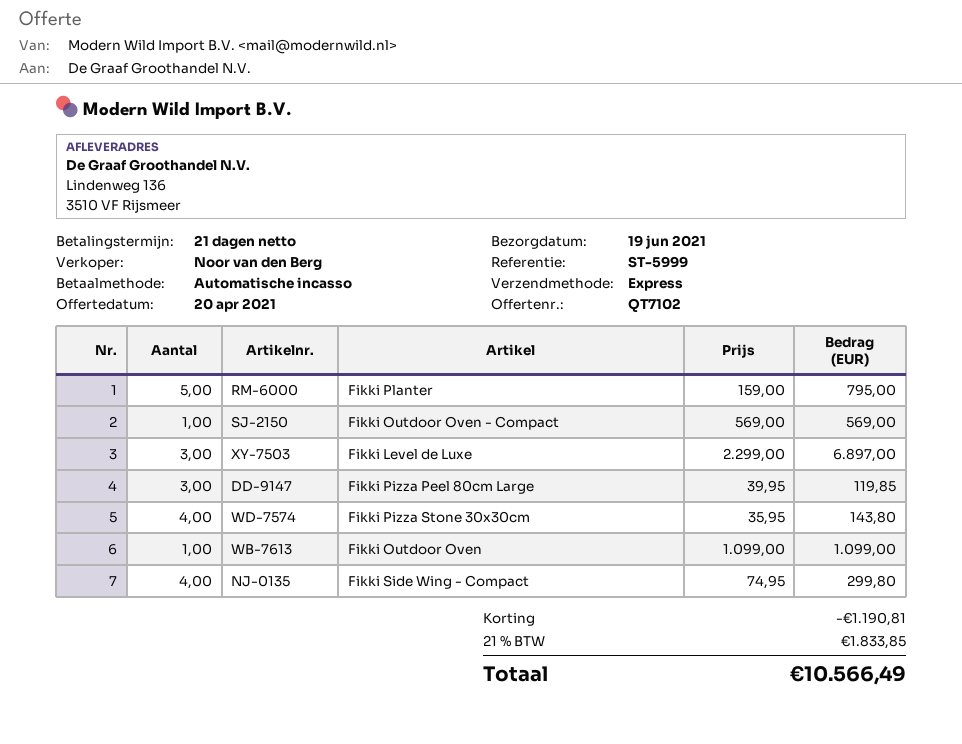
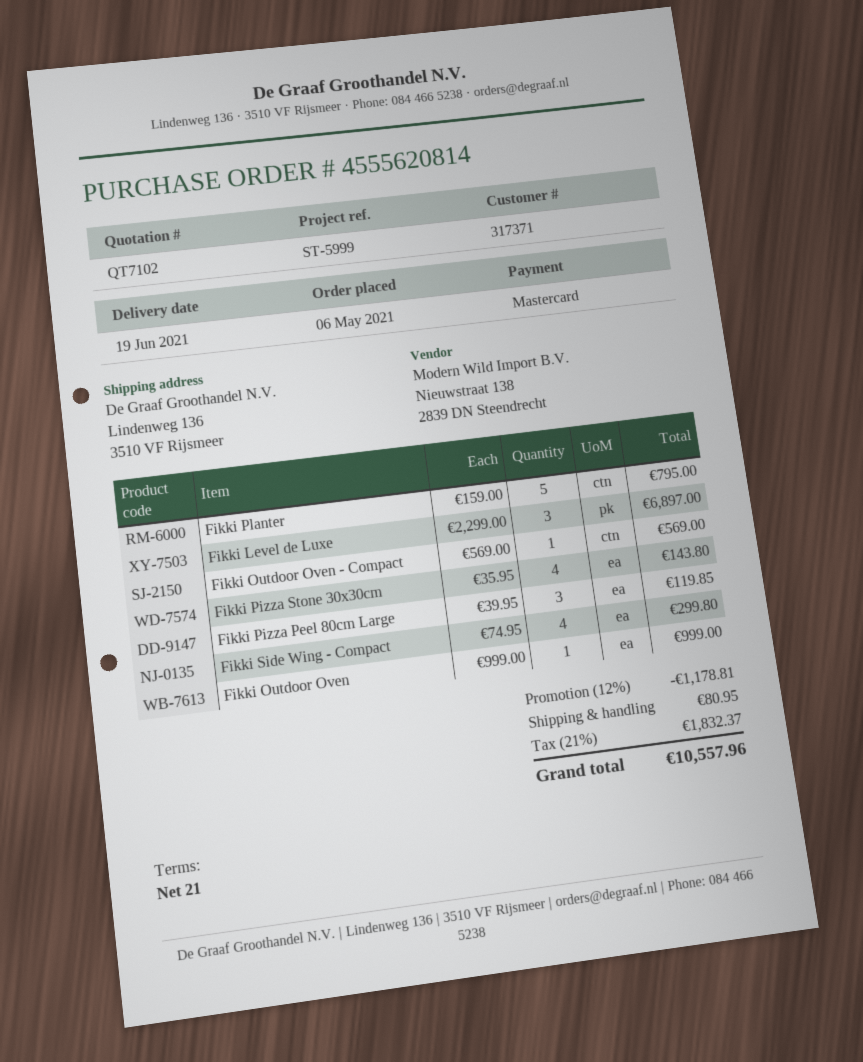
payment method: direct debit -> Mastercard
Fikki Outdoor Oven: 1 x 1099.00 = 1099.00 -> 1 x 999.00 = 999.00
discount: 1190.81 -> 1178.81
shipping: none -> 80.95
tax: 21% = 1833.85 -> 21% = 1832.37
total: 10566.49 -> 10557.96

